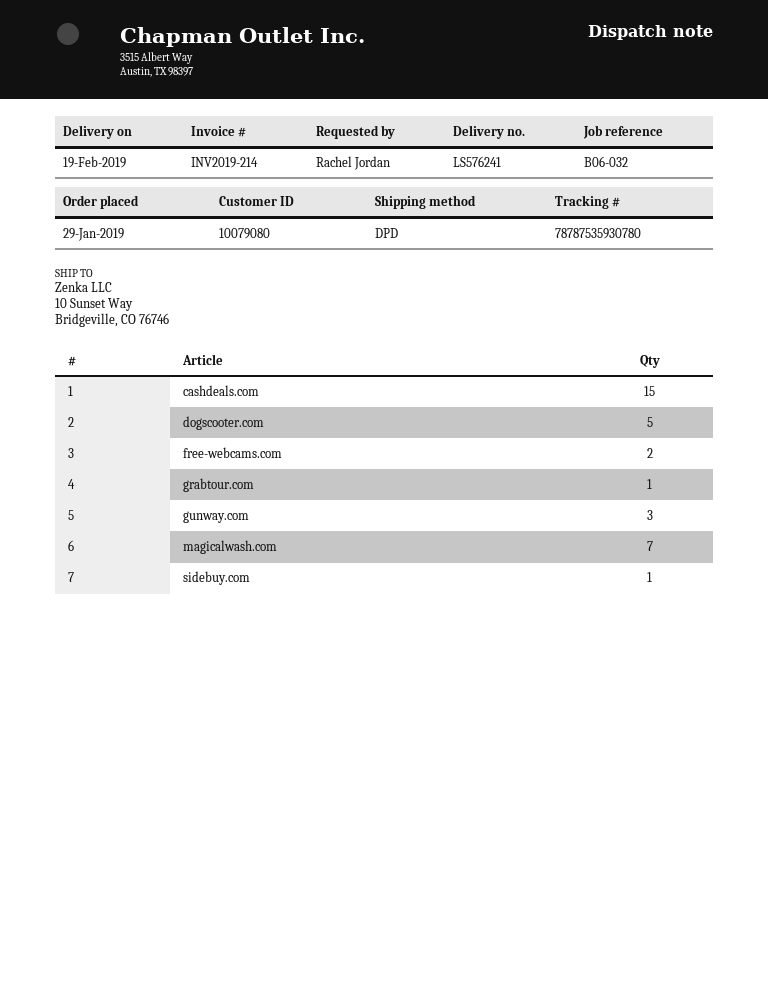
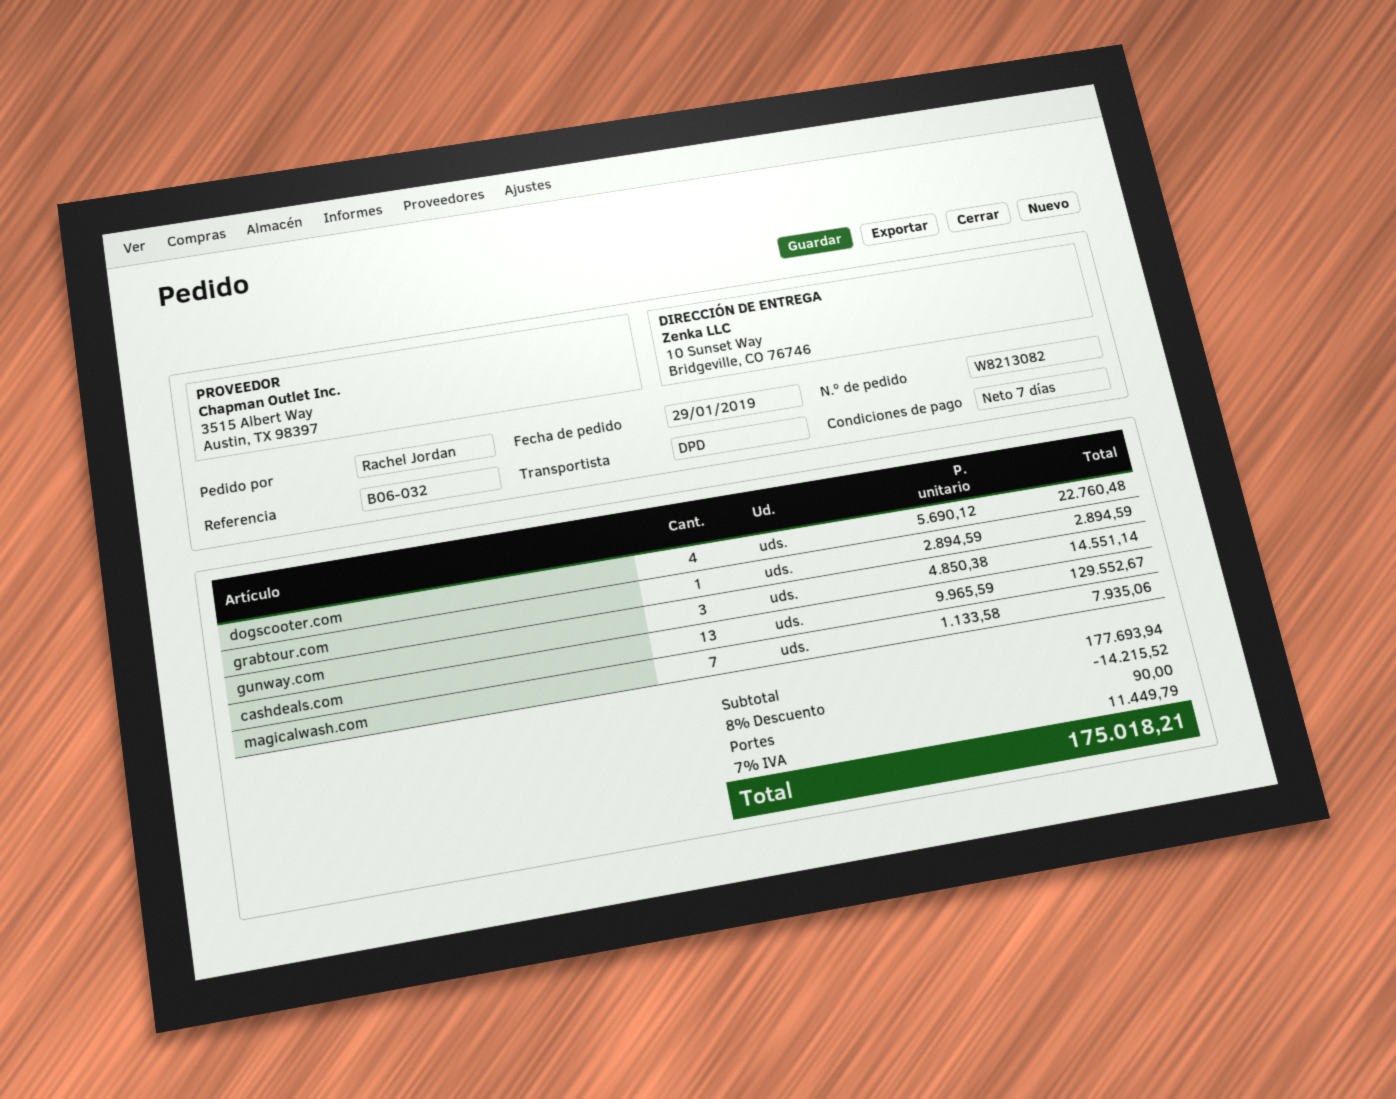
cashdeals.com: 15 -> 13
dogscooter.com: 5 -> 4
free-webcams.com: 2 -> none
sidebuy.com: 1 -> none

